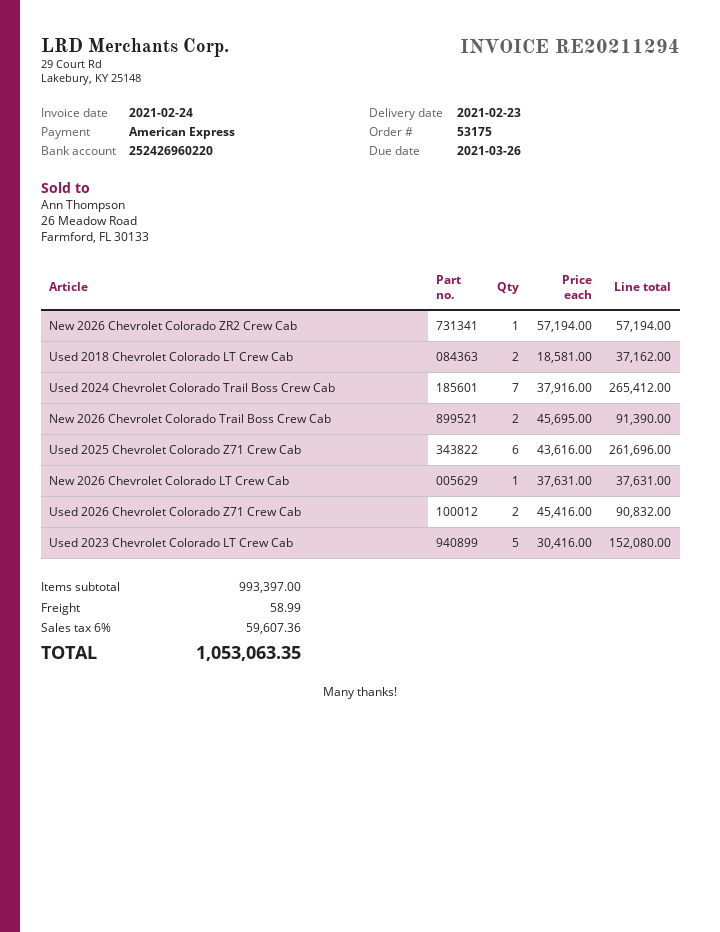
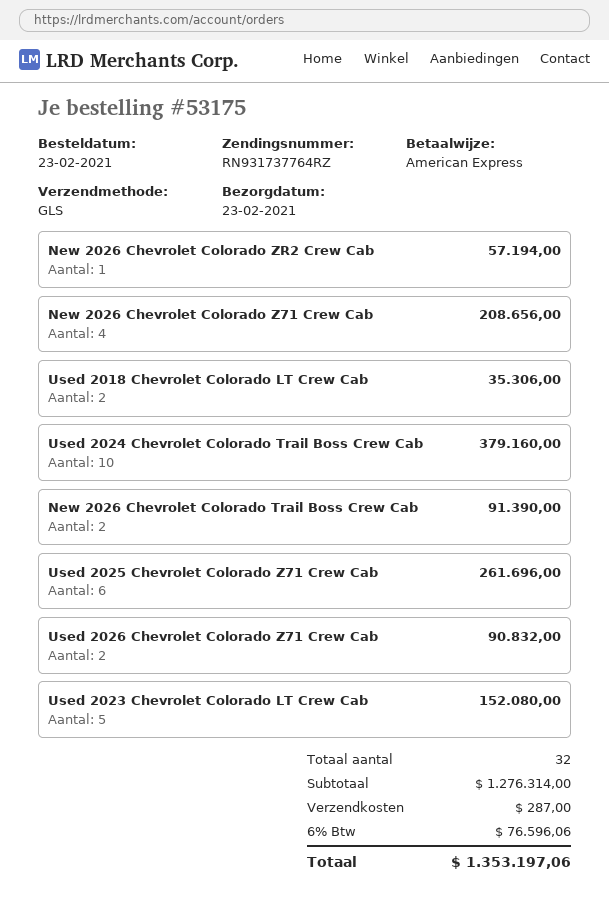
Used 2018 Chevrolet Colorado LT Crew Cab: 2 for 37162.00 -> 2 for 35306.00
Used 2024 Chevrolet Colorado Trail Boss Crew Cab: 7 for 265412.00 -> 10 for 379160.00
New 2026 Chevrolet Colorado LT Crew Cab: 1 for 37631.00 -> none
New 2026 Chevrolet Colorado Z71 Crew Cab: none -> 4 for 208656.00
subtotal: 993397.00 -> 1276314.00
shipping: 58.99 -> 287.00
tax: 6% = 59607.36 -> 6% = 76596.06
total: 1053063.35 -> 1353197.06

